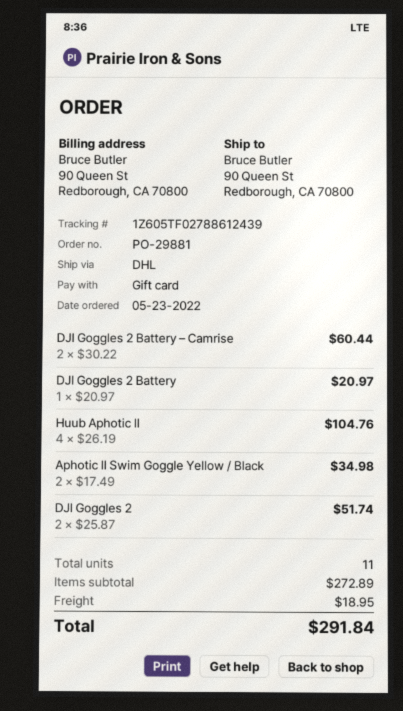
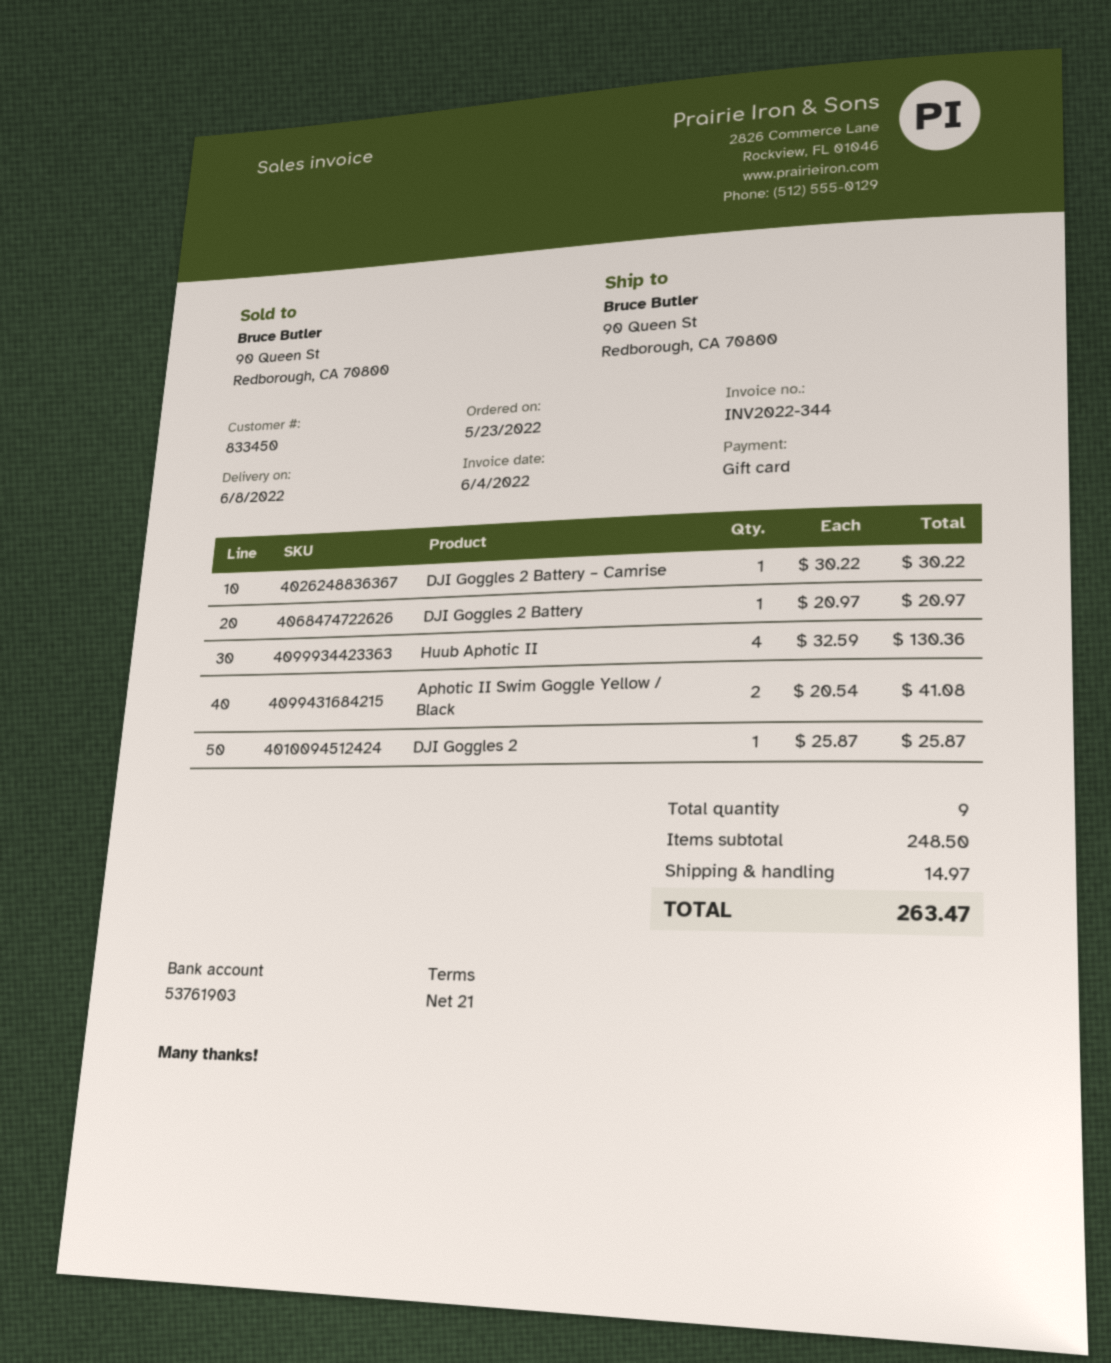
DJI Goggles 2 Battery – Camrise: 2 x 30.22 = 60.44 -> 1 x 30.22 = 30.22
Huub Aphotic II: 4 x 26.19 = 104.76 -> 4 x 32.59 = 130.36
Aphotic II Swim Goggle Yellow / Black: 2 x 17.49 = 34.98 -> 2 x 20.54 = 41.08
DJI Goggles 2: 2 x 25.87 = 51.74 -> 1 x 25.87 = 25.87
total quantity: 11 -> 9
subtotal: 272.89 -> 248.50
shipping: 18.95 -> 14.97
total: 291.84 -> 263.47

